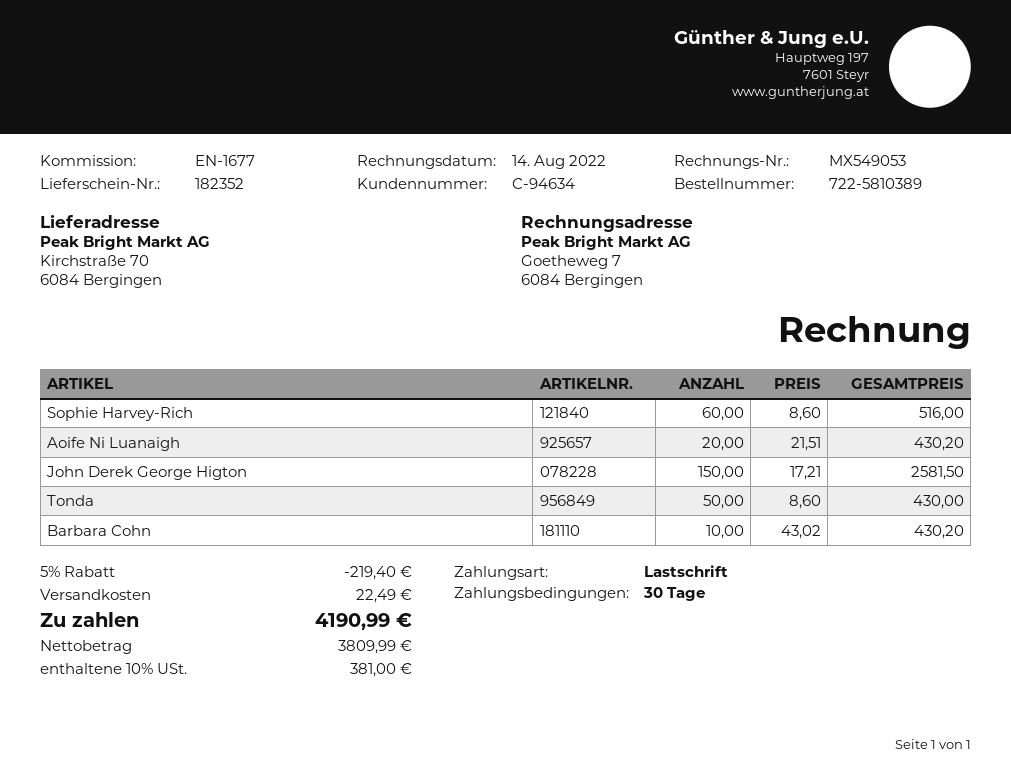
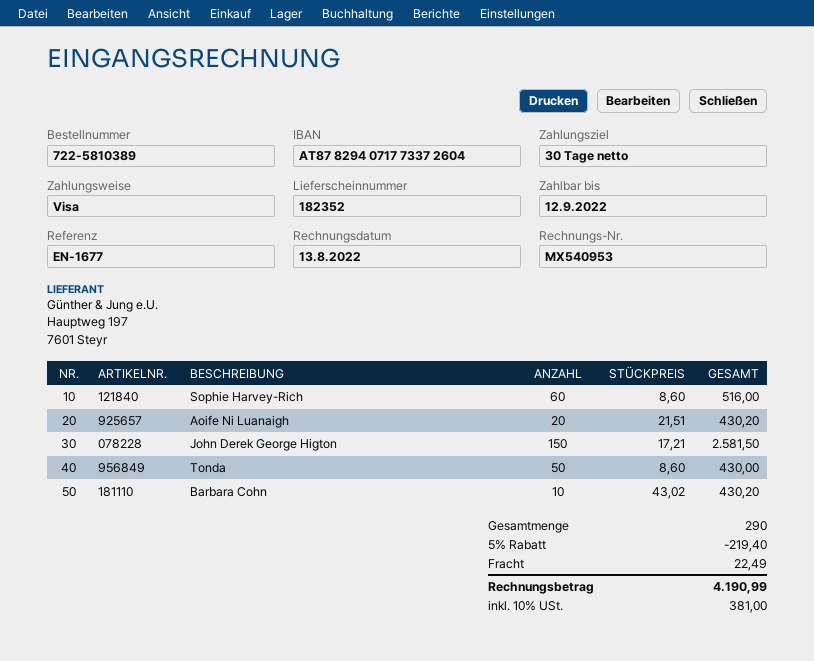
invoice number: MX549053 -> MX540953
invoice date: 2022-08-14 -> 2022-08-13
payment method: direct debit -> Visa

